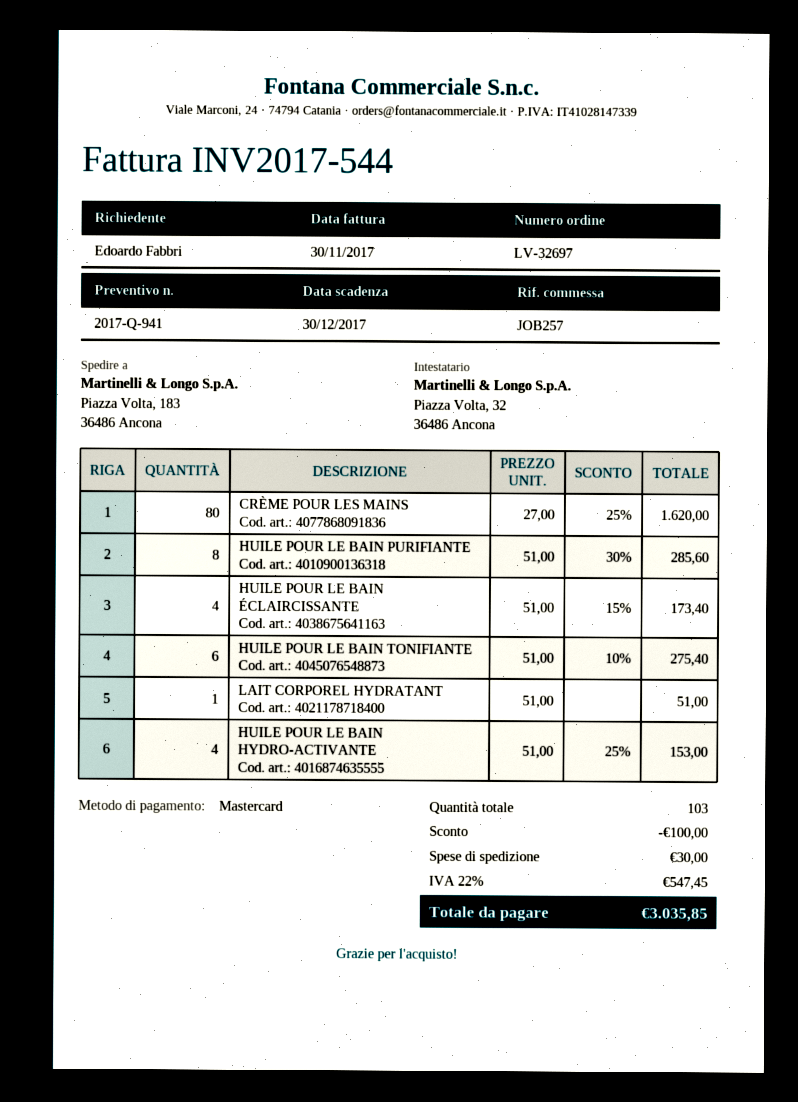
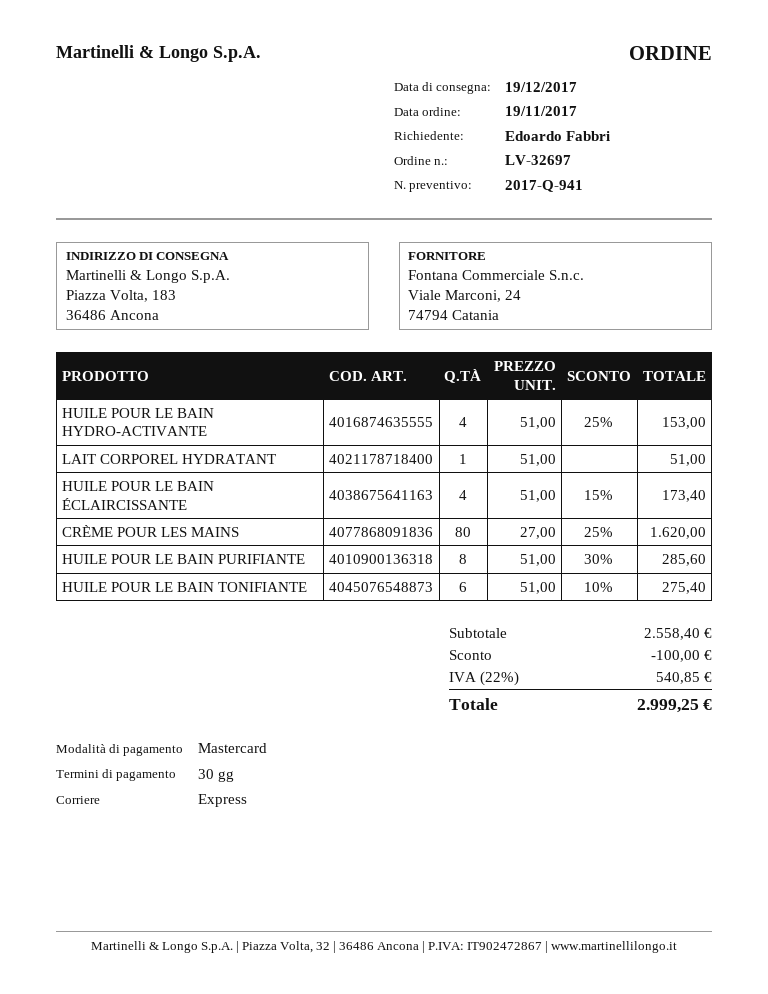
shipping: 30.00 -> none
tax: 22% = 547.45 -> 22% = 540.85
total: 3035.85 -> 2999.25

